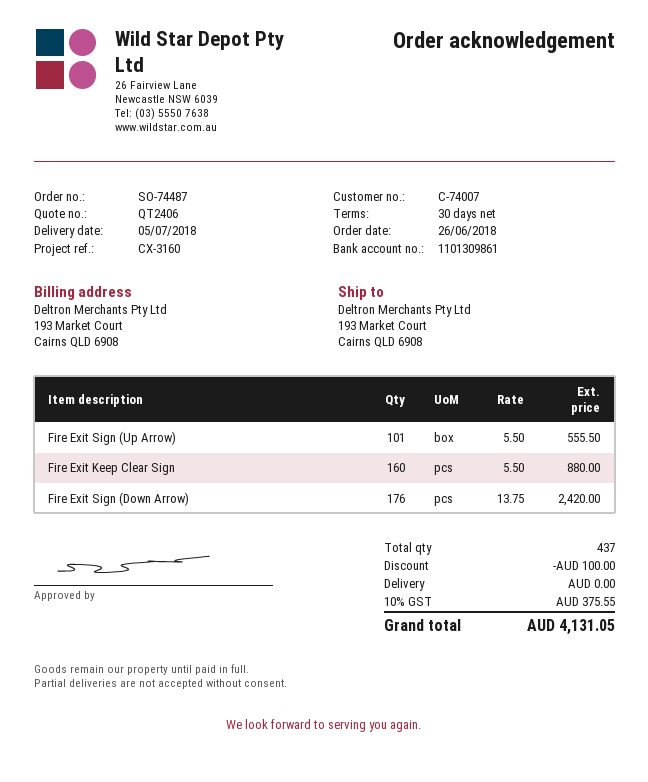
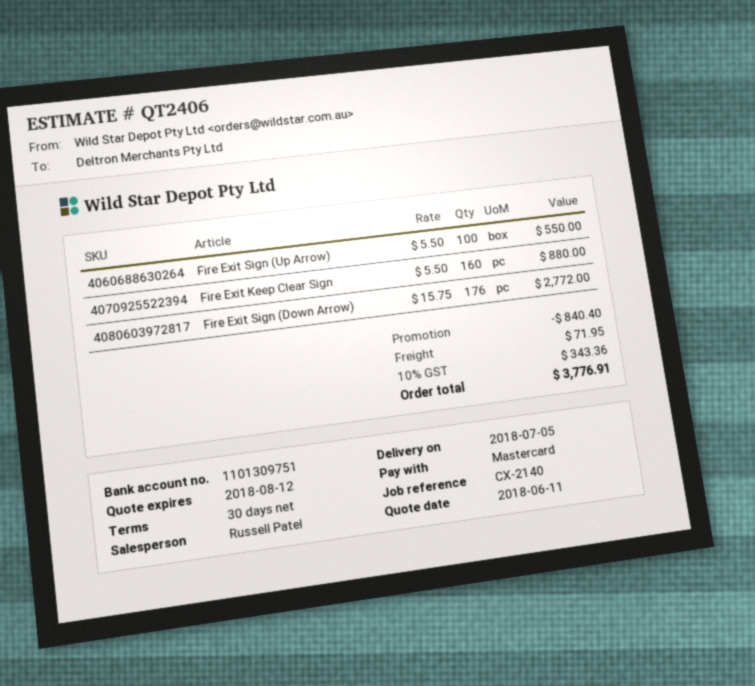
reference: CX-3160 -> CX-2140
bank account: 1101309861 -> 1101309751
Fire Exit Sign (Up Arrow): 101 x 5.50 = 555.50 -> 100 x 5.50 = 550.00
Fire Exit Sign (Down Arrow): 176 x 13.75 = 2420.00 -> 176 x 15.75 = 2772.00
discount: 100.00 -> 840.40
shipping: 0.00 -> 71.95
tax: 10% = 375.55 -> 10% = 343.36
total: 4131.05 -> 3776.91

